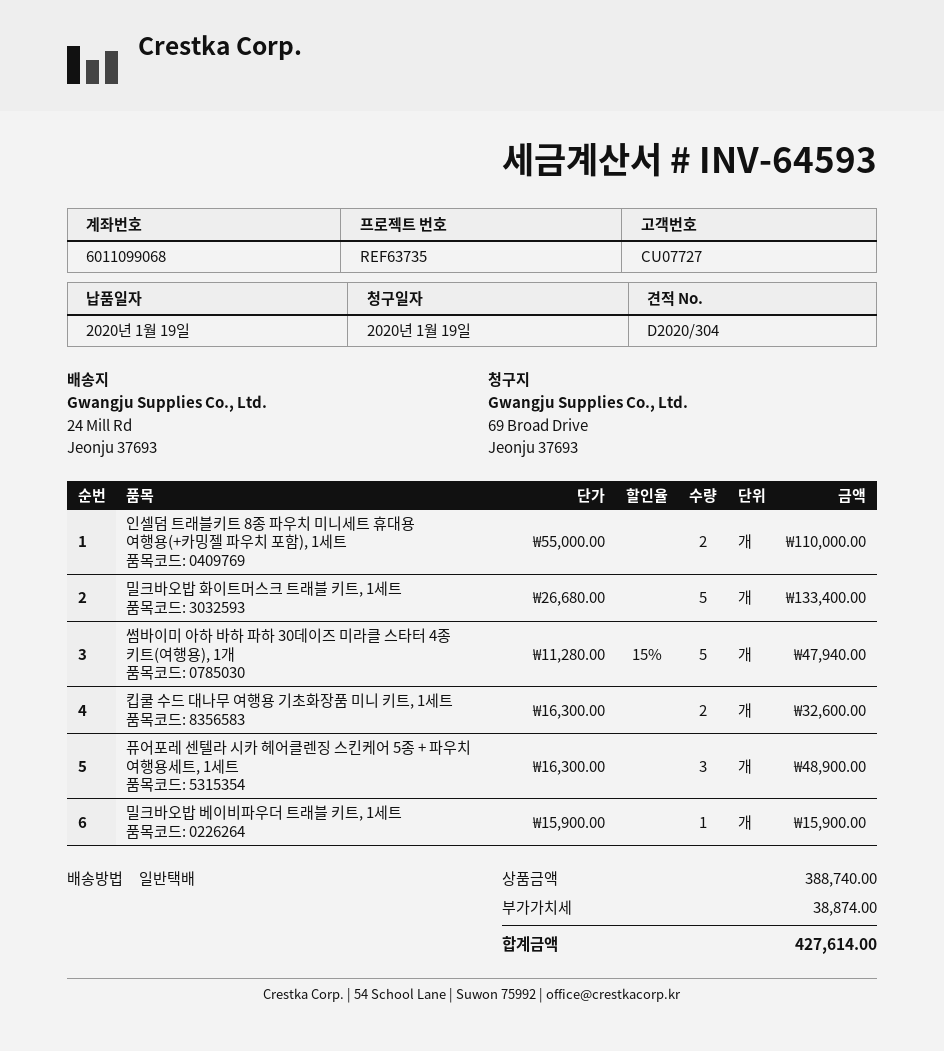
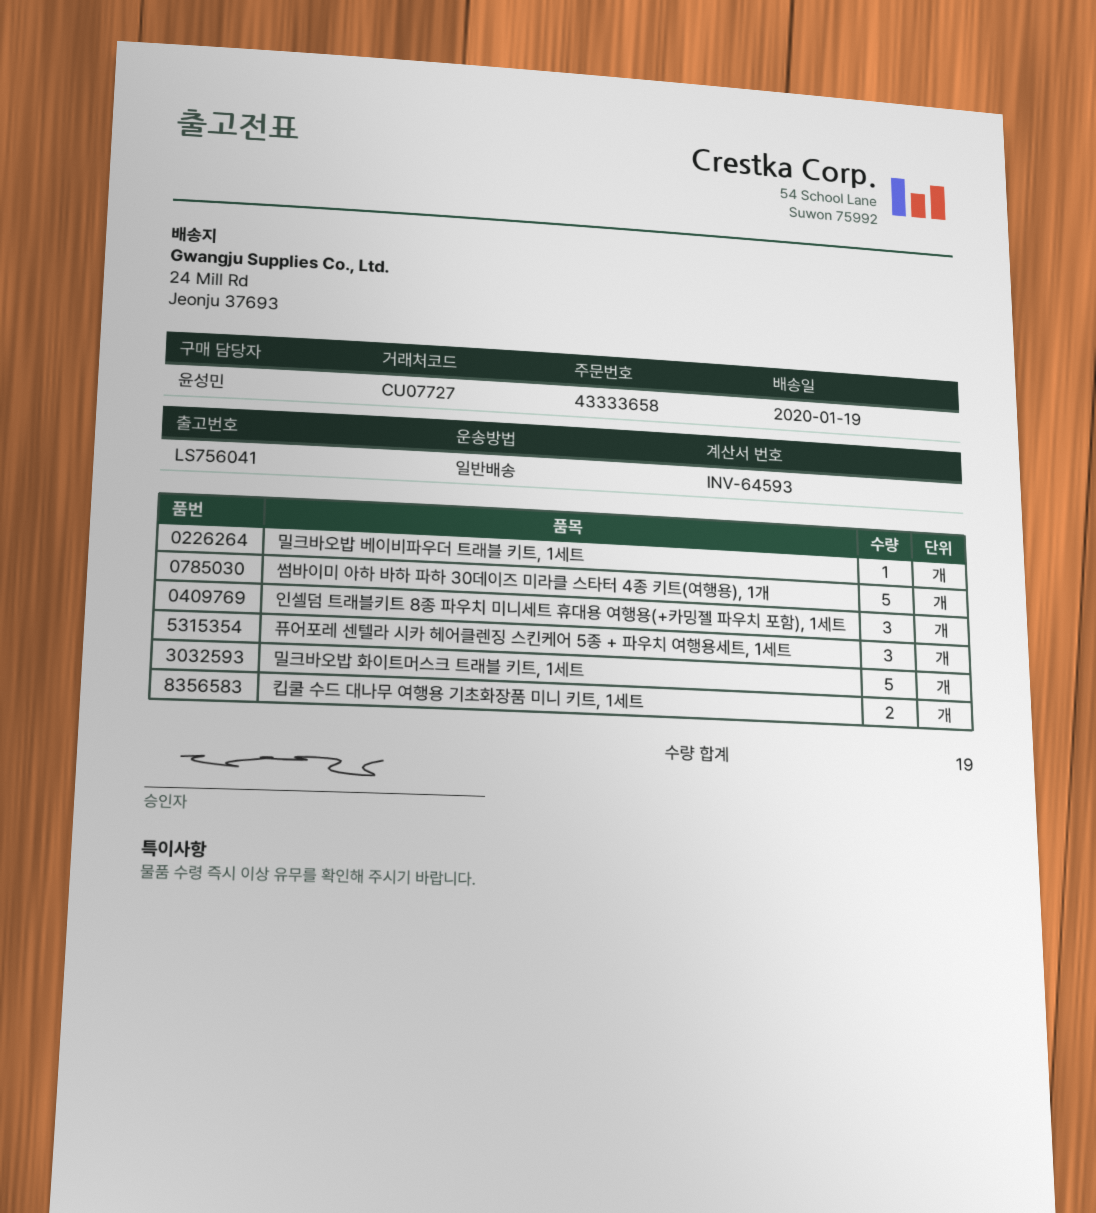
인셀덤 트래블키트 8종 파우치 미니세트 휴대용 여행용(+카밍젤 파우치 포함), 1세트: 2 -> 3

